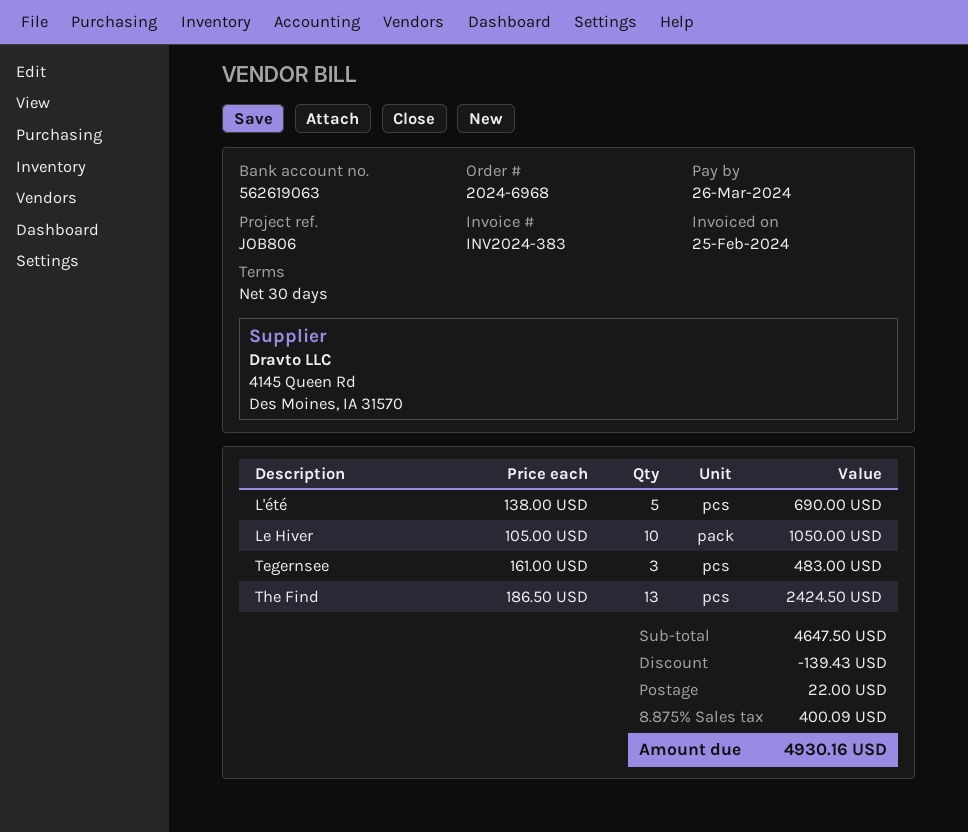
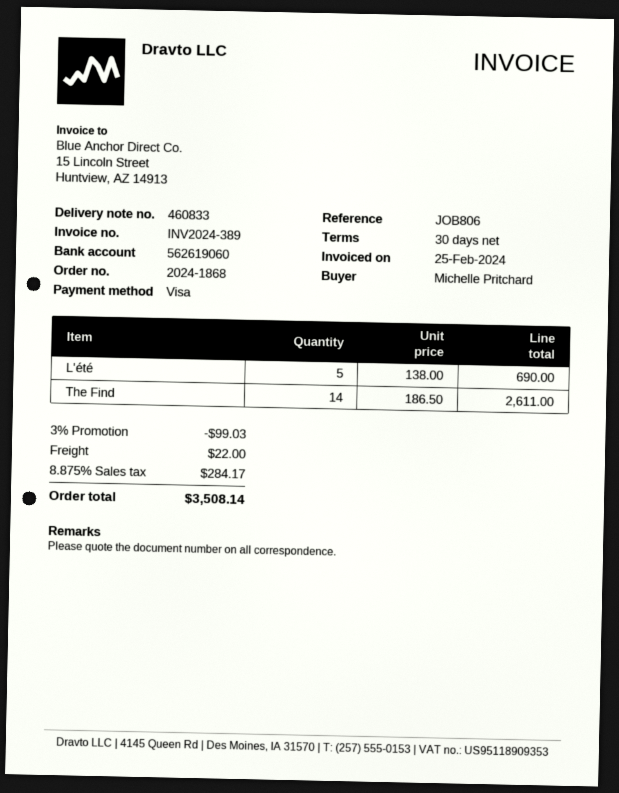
order number: 2024-6968 -> 2024-1868
invoice number: INV2024-383 -> INV2024-389
bank account: 562619063 -> 562619060
Le Hiver: 10 x 105.00 = 1050.00 -> none
Tegernsee: 3 x 161.00 = 483.00 -> none
The Find: 13 x 186.50 = 2424.50 -> 14 x 186.50 = 2611.00
discount: 139.43 -> 99.03
tax: 8.875% = 400.09 -> 8.875% = 284.17
total: 4930.16 -> 3508.14

